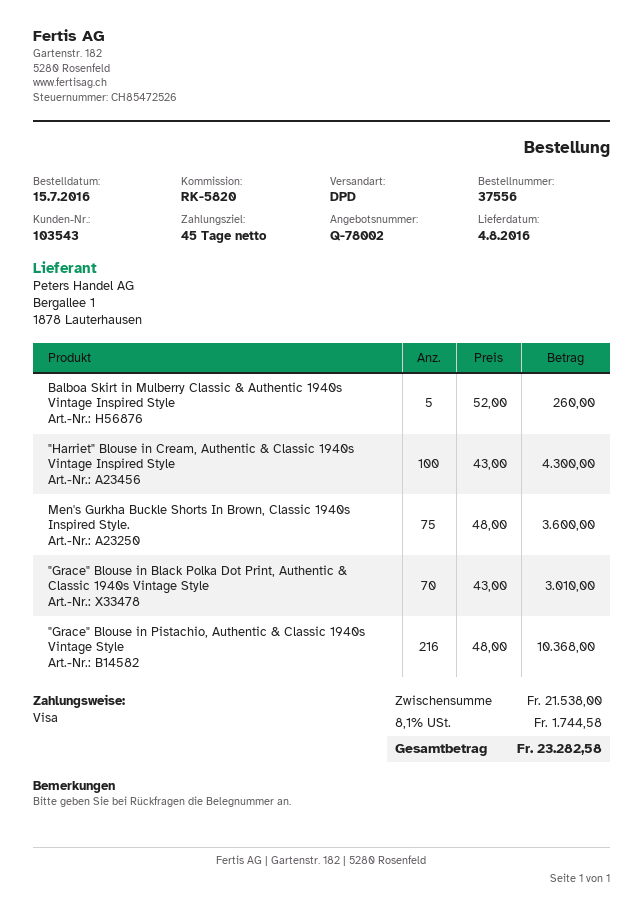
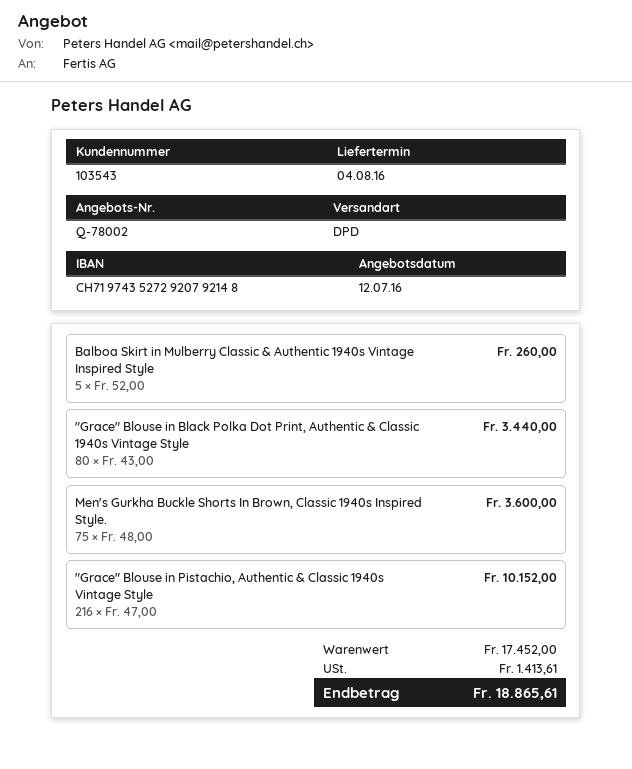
"Harriet" Blouse in Cream, Authentic & Classic 1940s Vintage Inspired Style: 100 x 43.00 = 4300.00 -> none
"Grace" Blouse in Black Polka Dot Print, Authentic & Classic 1940s Vintage Style: 70 x 43.00 = 3010.00 -> 80 x 43.00 = 3440.00
"Grace" Blouse in Pistachio, Authentic & Classic 1940s Vintage Style: 216 x 48.00 = 10368.00 -> 216 x 47.00 = 10152.00
subtotal: 21538.00 -> 17452.00
tax: 1744.58 -> 1413.61
total: 23282.58 -> 18865.61

